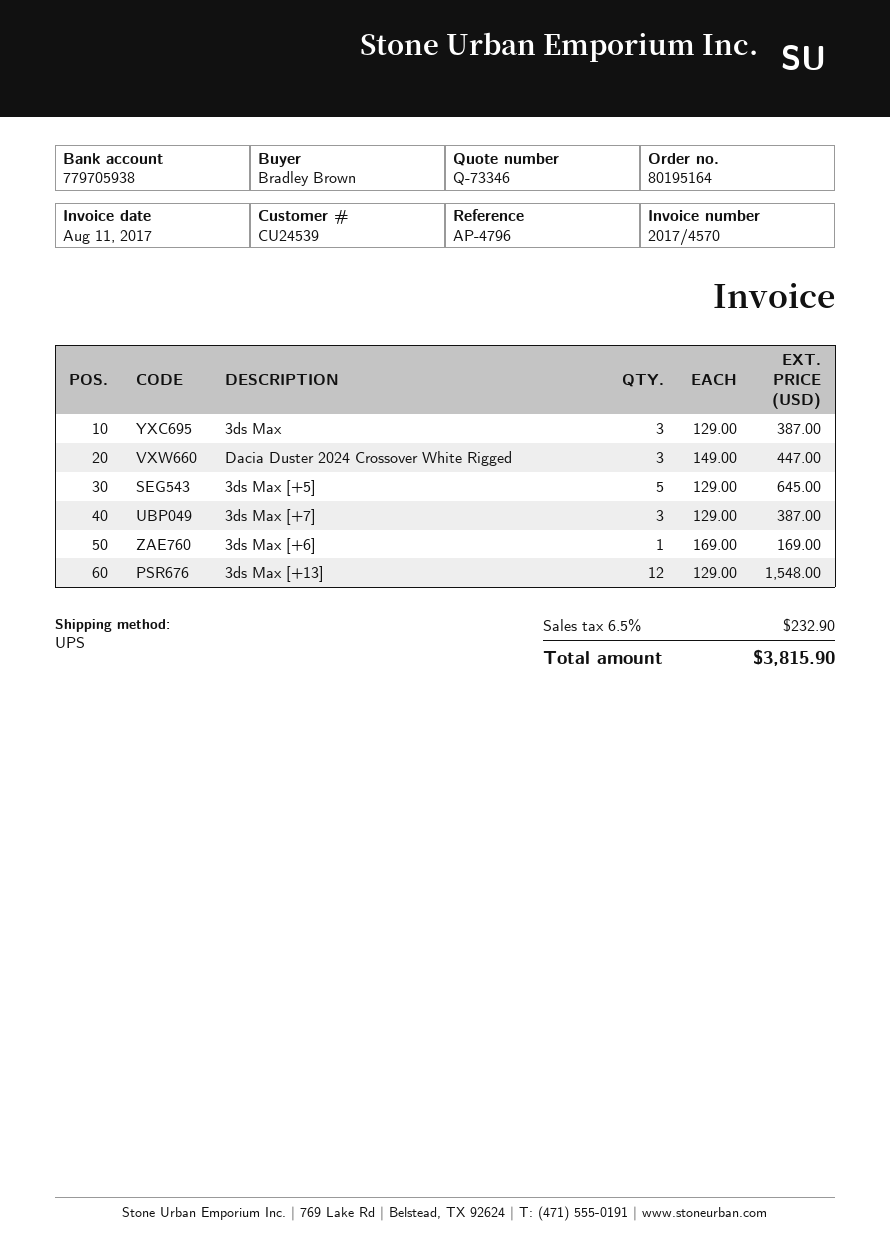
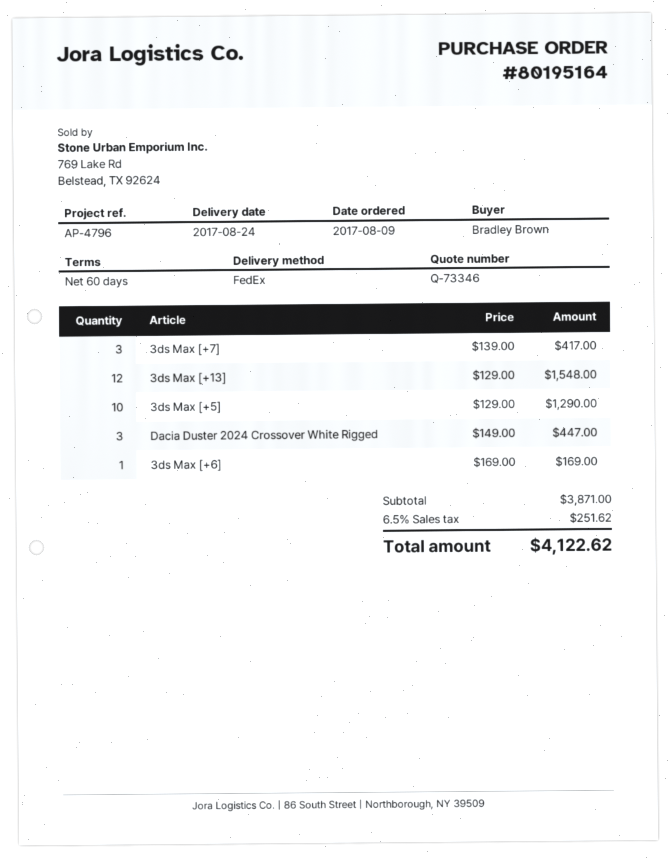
shipping method: UPS -> FedEx
3ds Max: 3 x 129.00 = 387.00 -> none
3ds Max [+5]: 5 x 129.00 = 645.00 -> 10 x 129.00 = 1290.00
3ds Max [+7]: 3 x 129.00 = 387.00 -> 3 x 139.00 = 417.00
tax: 6.5% = 232.90 -> 6.5% = 251.62
total: 3815.90 -> 4122.62

